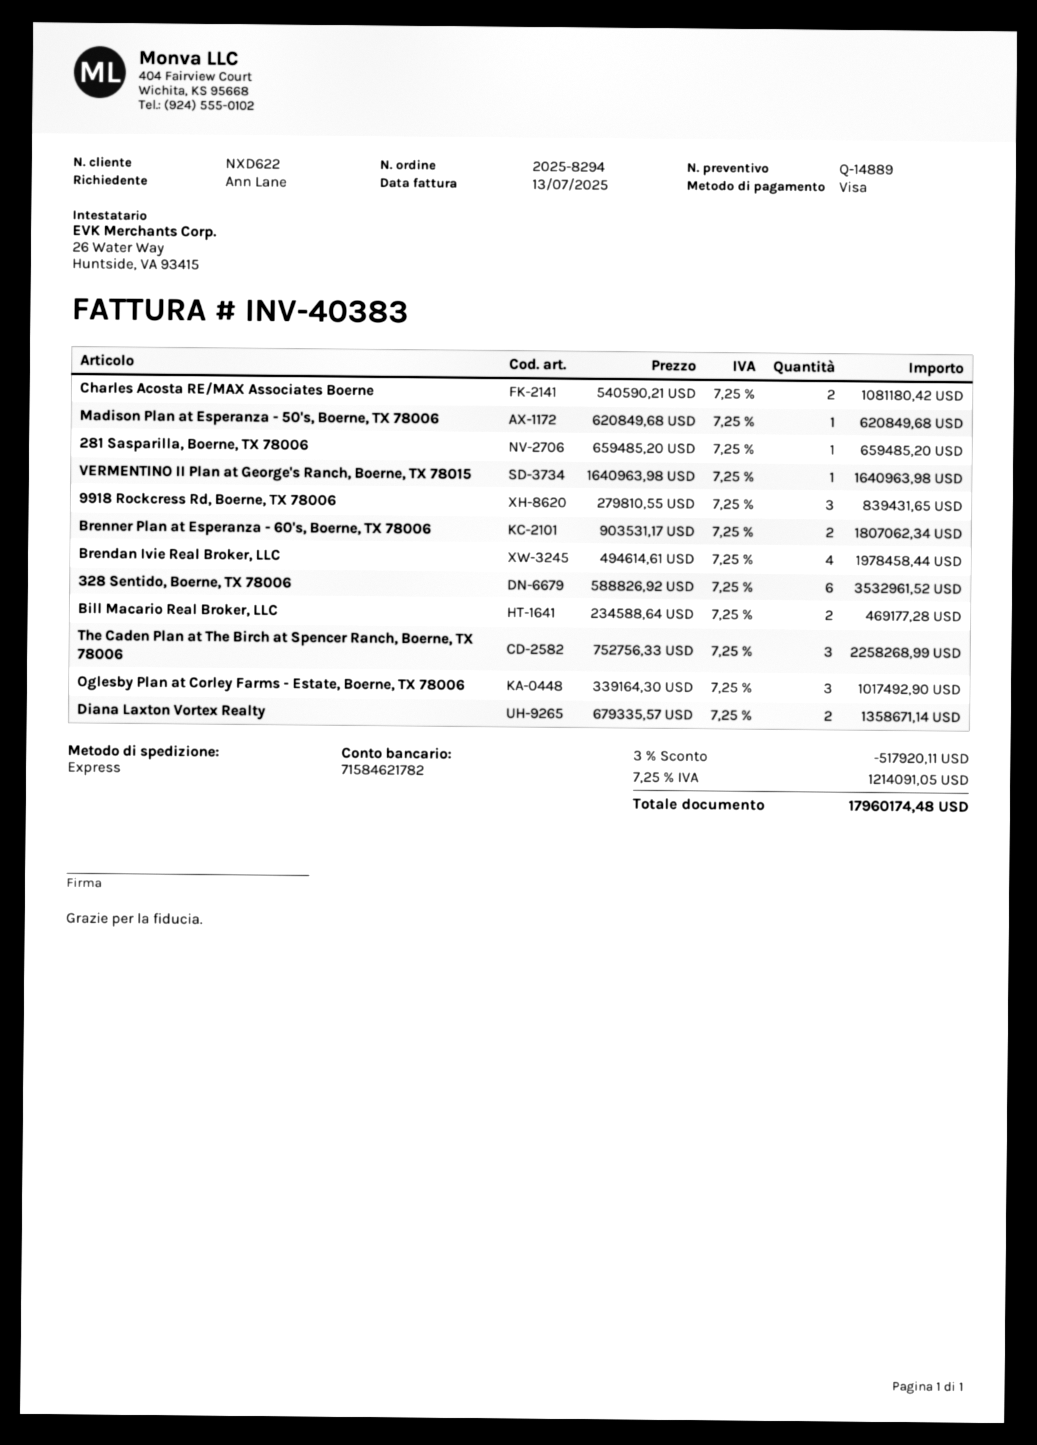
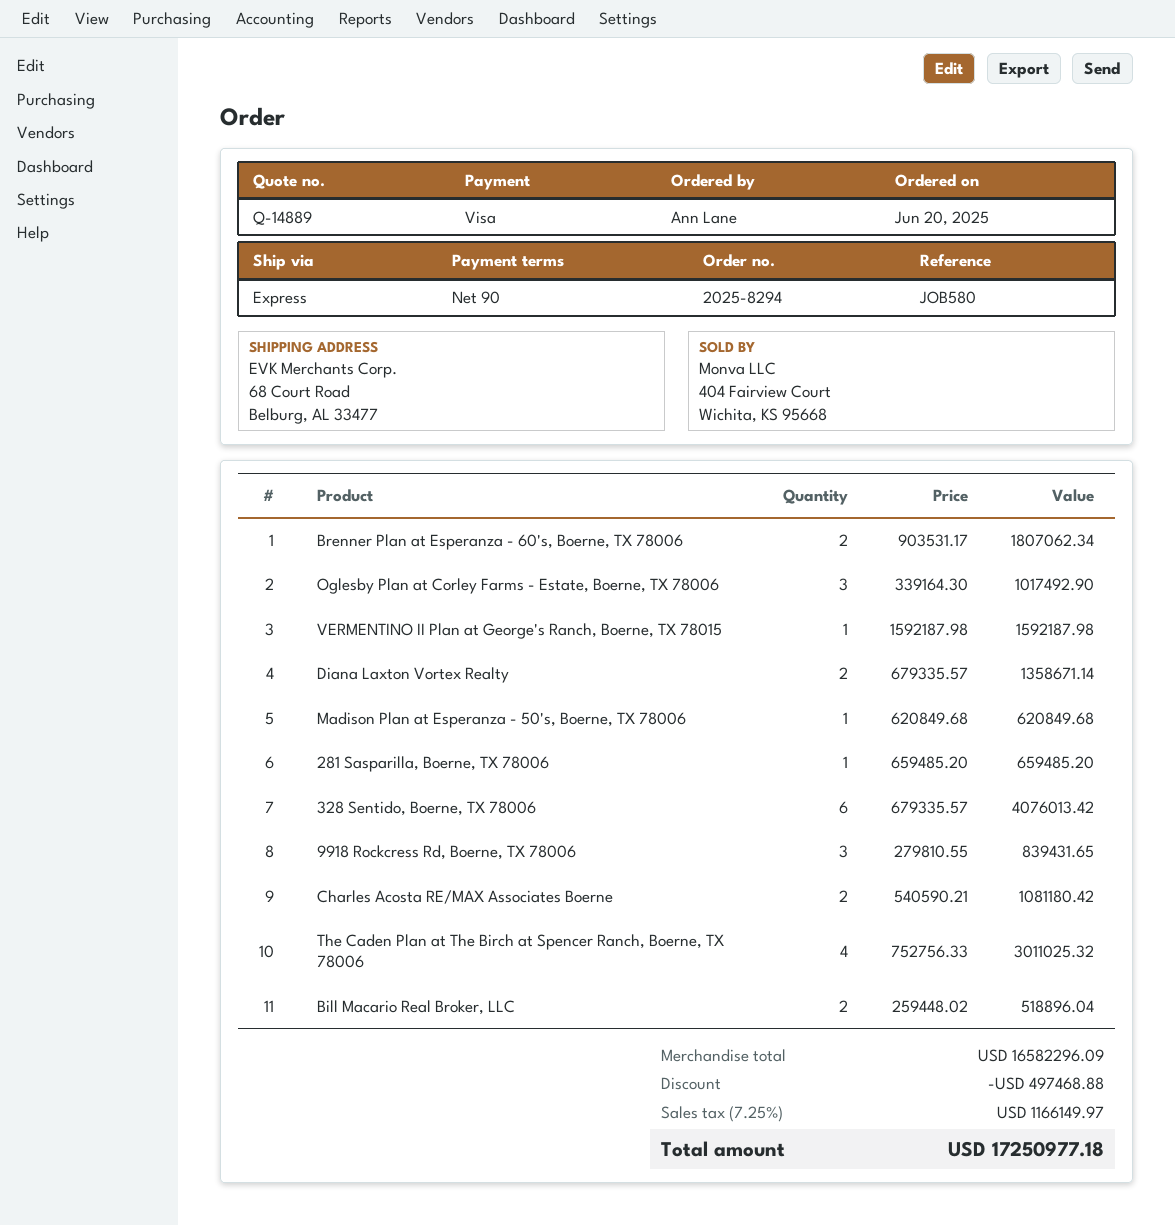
VERMENTINO II Plan at George's Ranch, Boerne, TX 78015: 1 x 1640963.98 = 1640963.98 -> 1 x 1592187.98 = 1592187.98
Brendan Ivie Real Broker, LLC: 4 x 494614.61 = 1978458.44 -> none
328 Sentido, Boerne, TX 78006: 6 x 588826.92 = 3532961.52 -> 6 x 679335.57 = 4076013.42
Bill Macario Real Broker, LLC: 2 x 234588.64 = 469177.28 -> 2 x 259448.02 = 518896.04
The Caden Plan at The Birch at Spencer Ranch, Boerne, TX 78006: 3 x 752756.33 = 2258268.99 -> 4 x 752756.33 = 3011025.32
discount: 517920.11 -> 497468.88
tax: 7.25% = 1214091.05 -> 7.25% = 1166149.97
total: 17960174.48 -> 17250977.18

